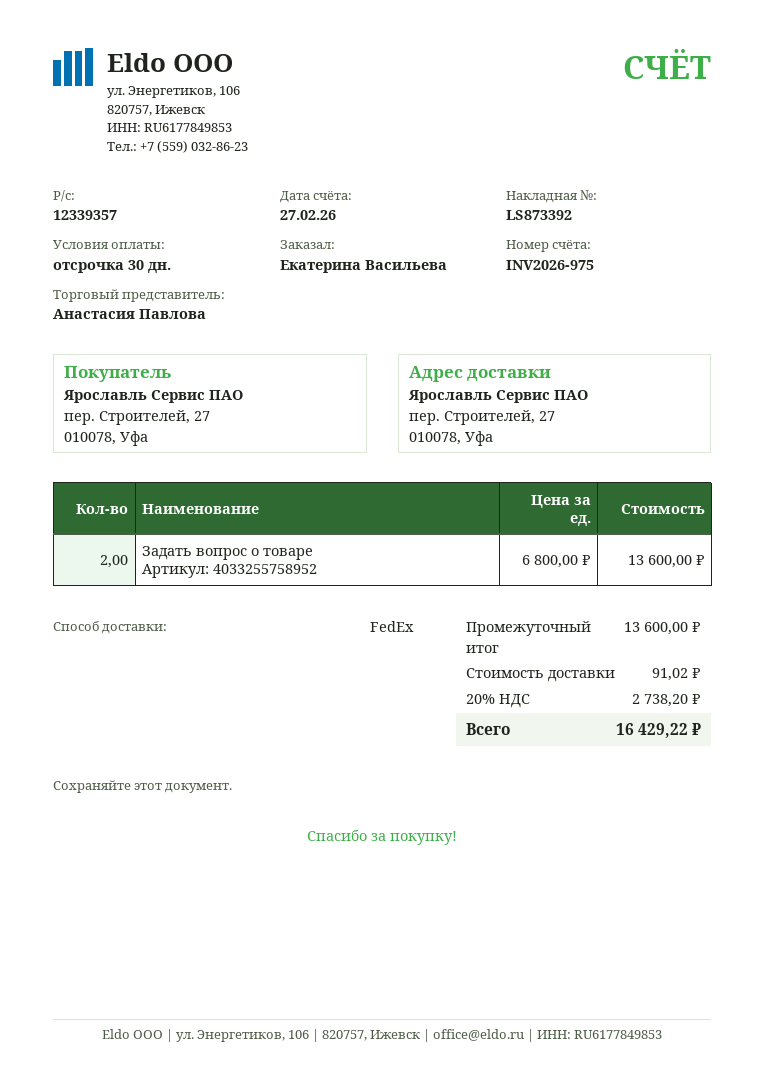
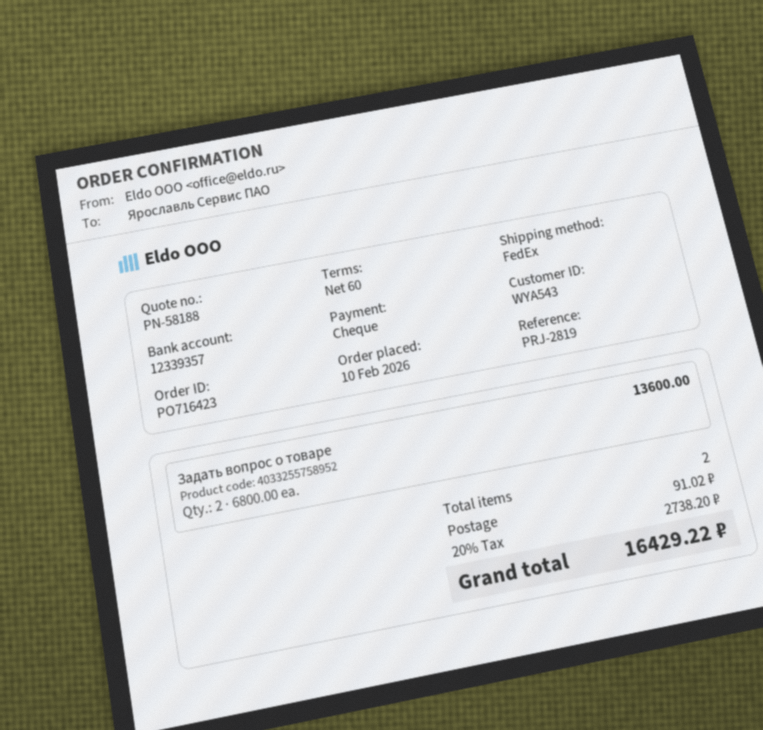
payment terms: 30 days -> 60 days

